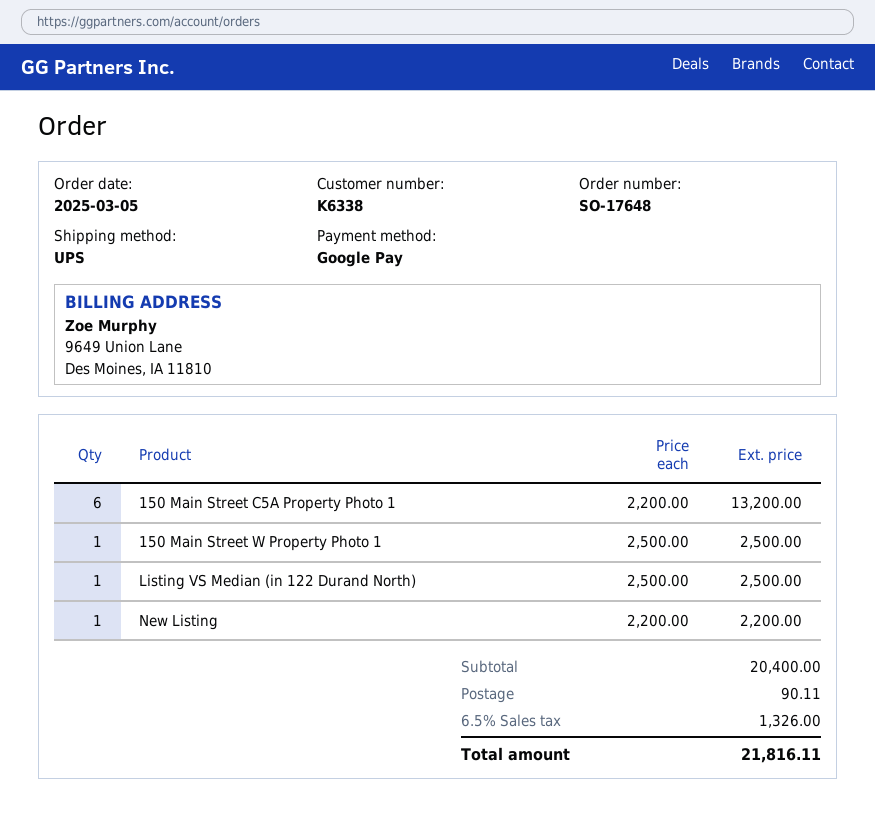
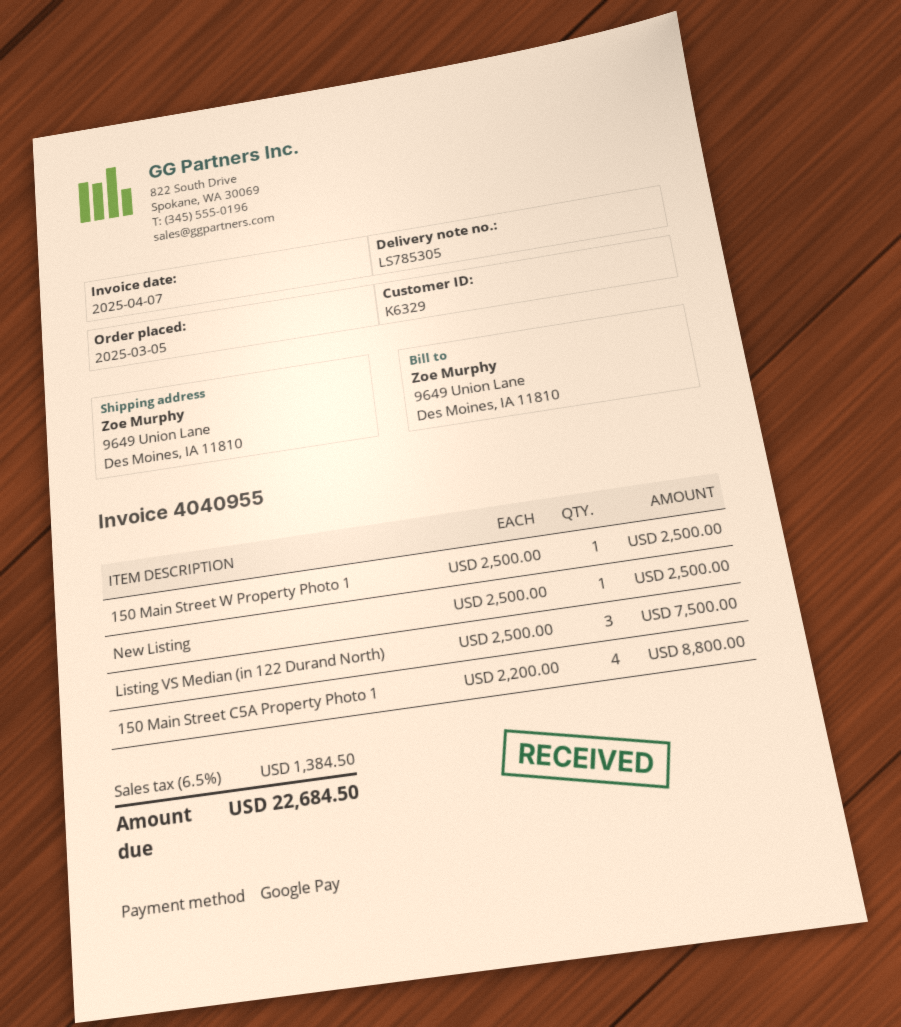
customer number: K6338 -> K6329
150 Main Street C5A Property Photo 1: 6 x 2200.00 = 13200.00 -> 4 x 2200.00 = 8800.00
Listing VS Median (in 122 Durand North): 1 x 2500.00 = 2500.00 -> 3 x 2500.00 = 7500.00
New Listing: 1 x 2200.00 = 2200.00 -> 1 x 2500.00 = 2500.00
shipping: 90.11 -> none
tax: 6.5% = 1326.00 -> 6.5% = 1384.50
total: 21816.11 -> 22684.50

